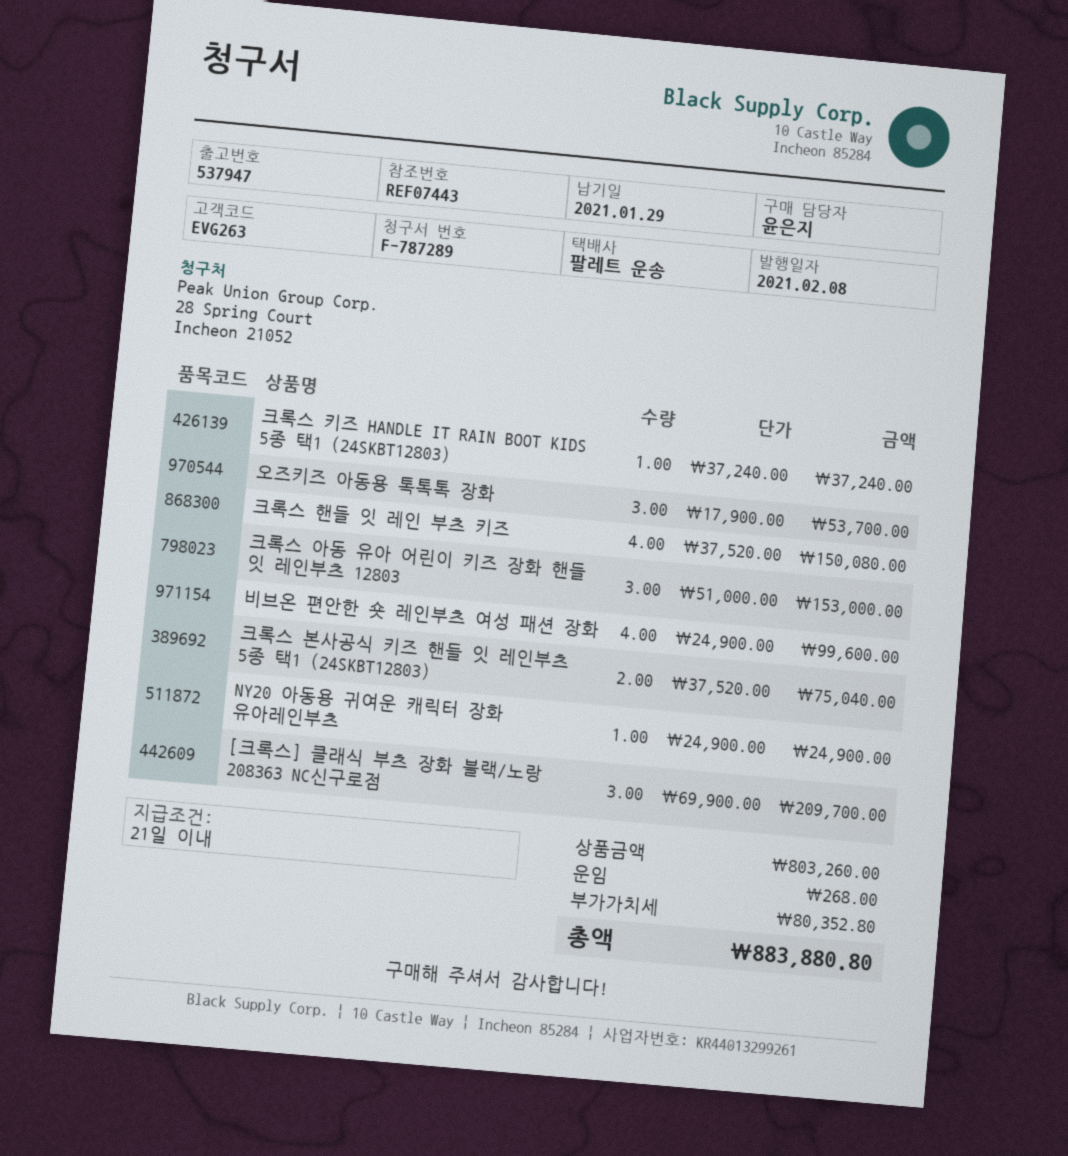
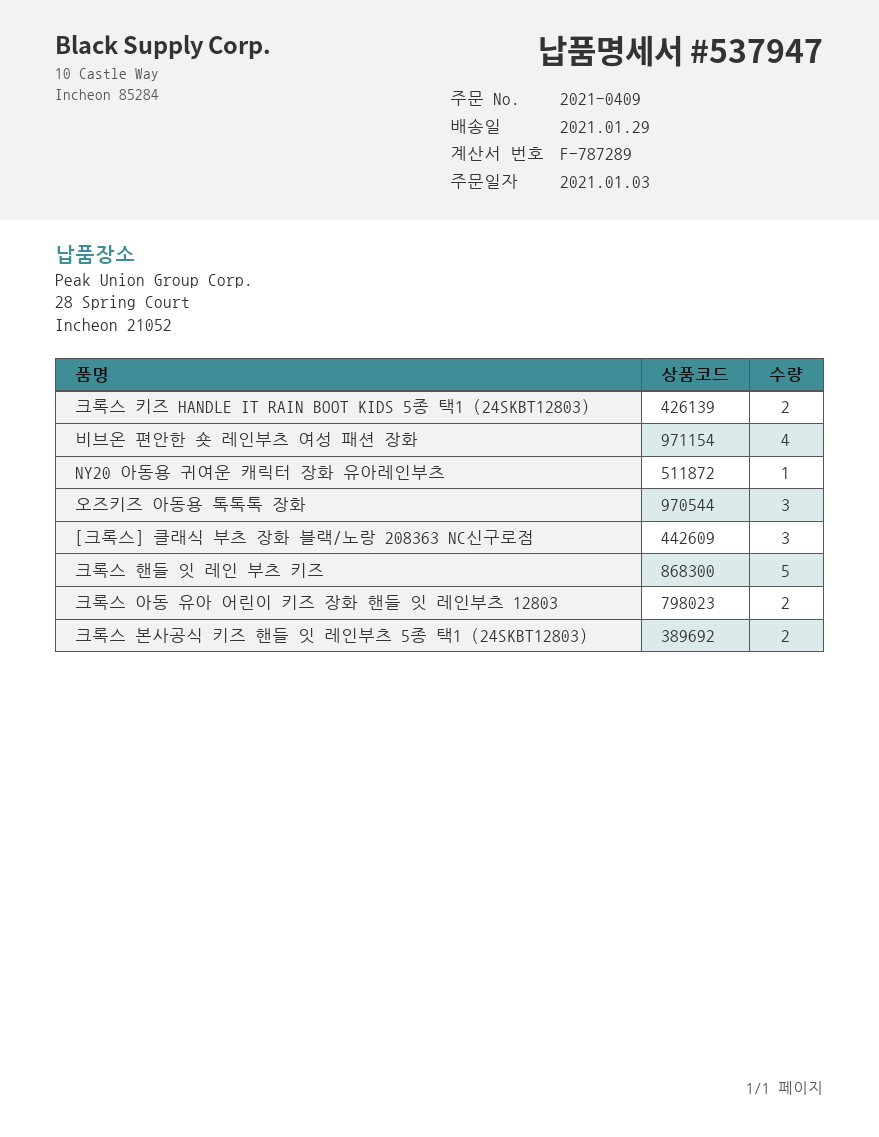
크록스 키즈 HANDLE IT RAIN BOOT KIDS 5종 택1 (24SKBT12803): 1 -> 2
크록스 핸들 잇 레인 부츠 키즈: 4 -> 5
크록스 아동 유아 어린이 키즈 장화 핸들 잇 레인부츠 12803: 3 -> 2

